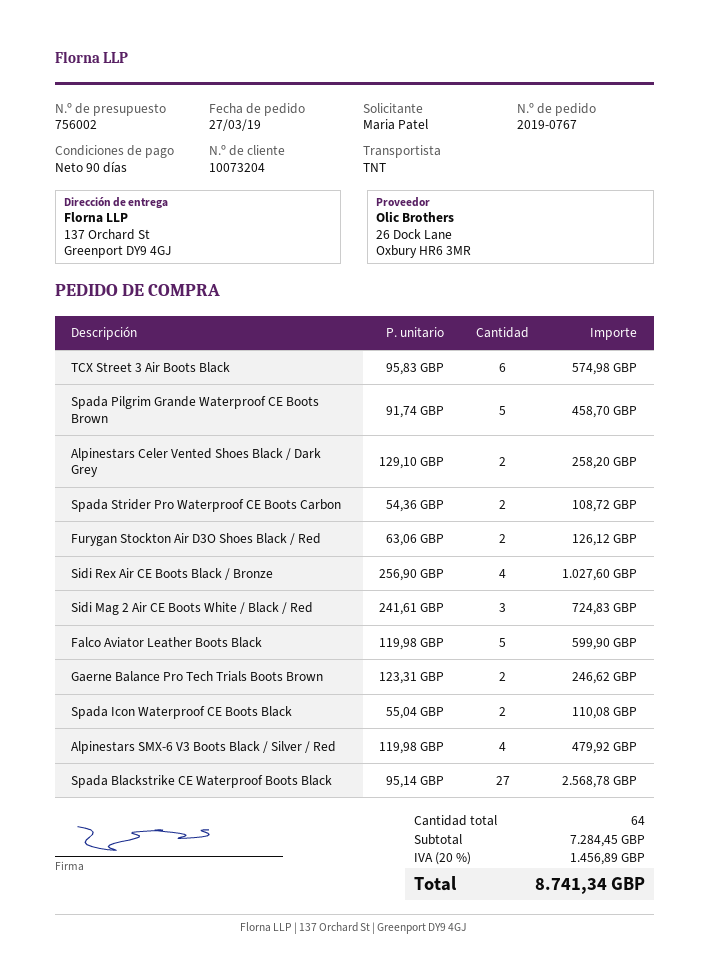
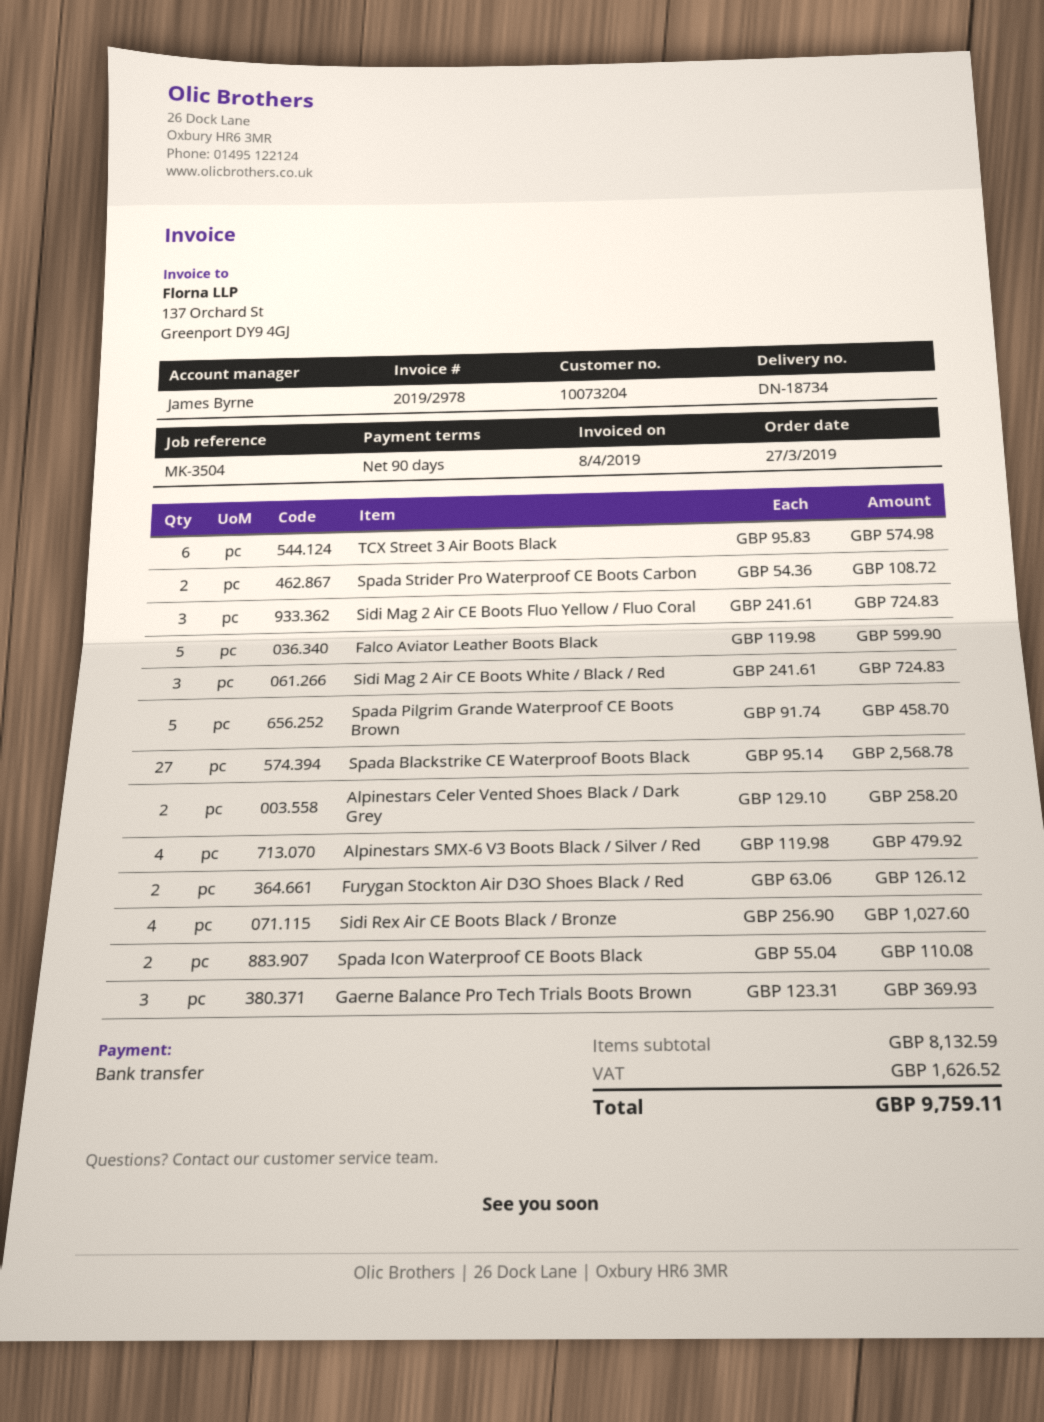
Gaerne Balance Pro Tech Trials Boots Brown: 2 x 123.31 = 246.62 -> 3 x 123.31 = 369.93
Sidi Mag 2 Air CE Boots Fluo Yellow / Fluo Coral: none -> 3 x 241.61 = 724.83
subtotal: 7284.45 -> 8132.59
tax: 1456.89 -> 1626.52
total: 8741.34 -> 9759.11

